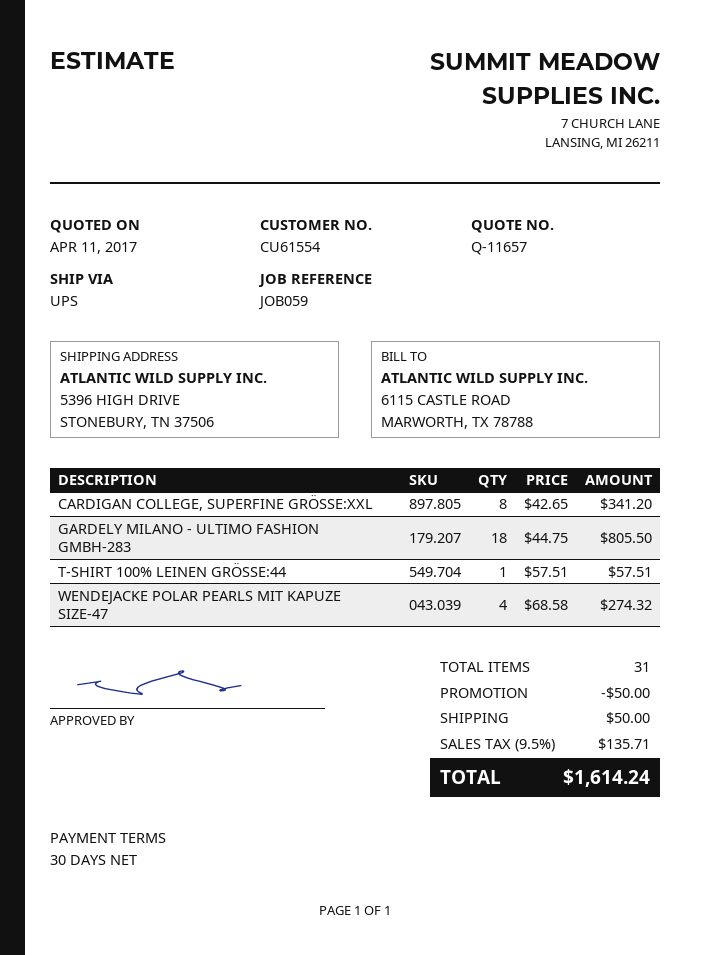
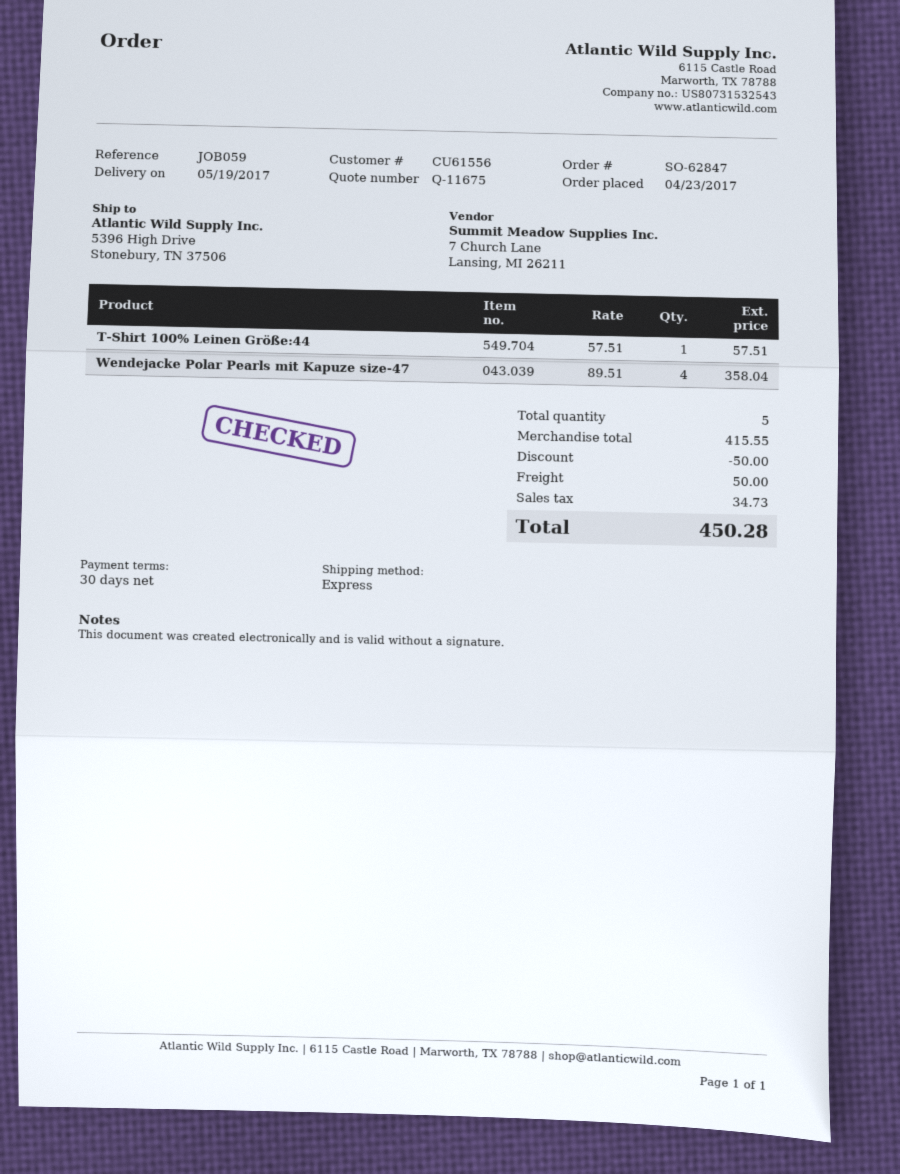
quote number: Q-11657 -> Q-11675
customer number: CU61554 -> CU61556
shipping method: UPS -> express
CARDIGAN COLLEGE, SUPERFINE GRÖSSE:XXL: 8 x 42.65 = 341.20 -> none
GARDELY MILANO - ULTIMO FASHION GMBH-283: 18 x 44.75 = 805.50 -> none
WENDEJACKE POLAR PEARLS MIT KAPUZE SIZE-47: 4 x 68.58 = 274.32 -> 4 x 89.51 = 358.04
total quantity: 31 -> 5
tax: 135.71 -> 34.73
total: 1614.24 -> 450.28

